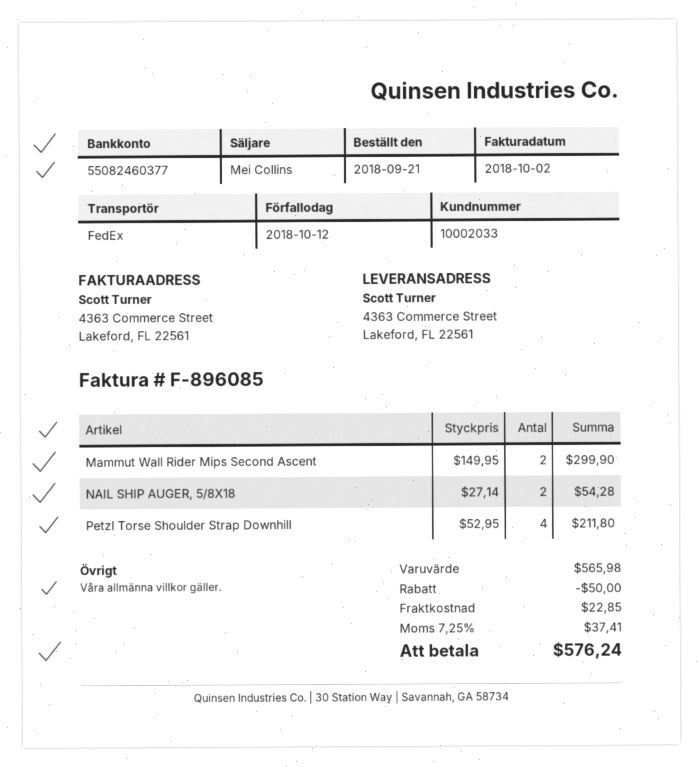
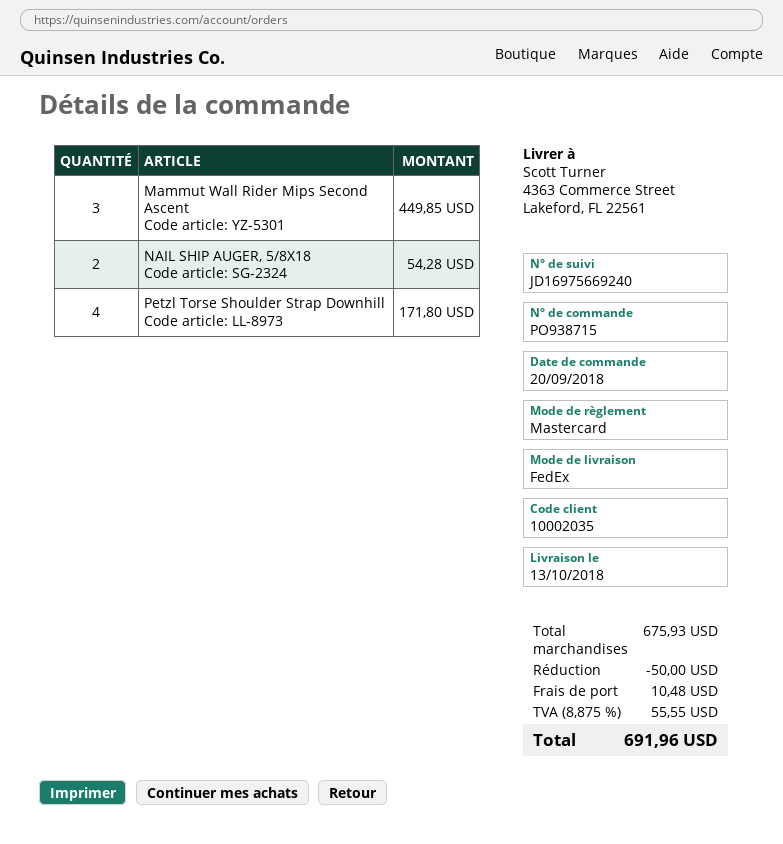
order date: 2018-09-21 -> 2018-09-20
customer number: 10002033 -> 10002035
Mammut Wall Rider Mips Second Ascent: 2 for 299.90 -> 3 for 449.85
Petzl Torse Shoulder Strap Downhill: 4 for 211.80 -> 4 for 171.80
subtotal: 565.98 -> 675.93
shipping: 22.85 -> 10.48
tax: 7.25% = 37.41 -> 8.875% = 55.55
total: 576.24 -> 691.96

